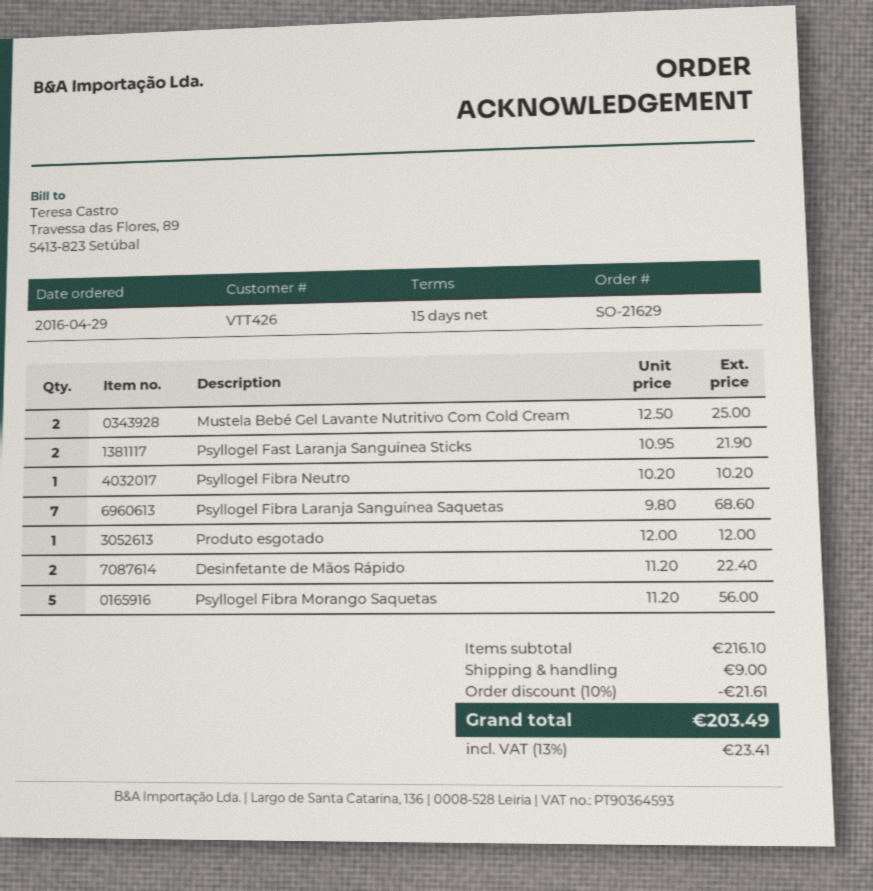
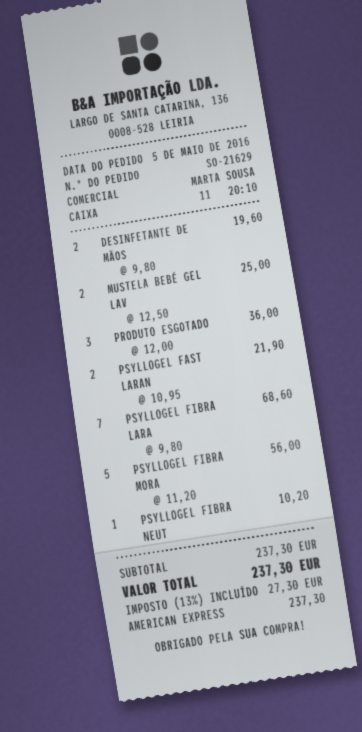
order date: 2016-04-29 -> 2016-05-05
Produto esgotado: 1 x 12.00 = 12.00 -> 3 x 12.00 = 36.00
Desinfetante de Mãos Rápido: 2 x 11.20 = 22.40 -> 2 x 9.80 = 19.60
subtotal: 216.10 -> 237.30
discount: 10% = 21.61 -> none
shipping: 9.00 -> none
tax: 13% = 23.41 -> 13% = 27.30
total: 203.49 -> 237.30

